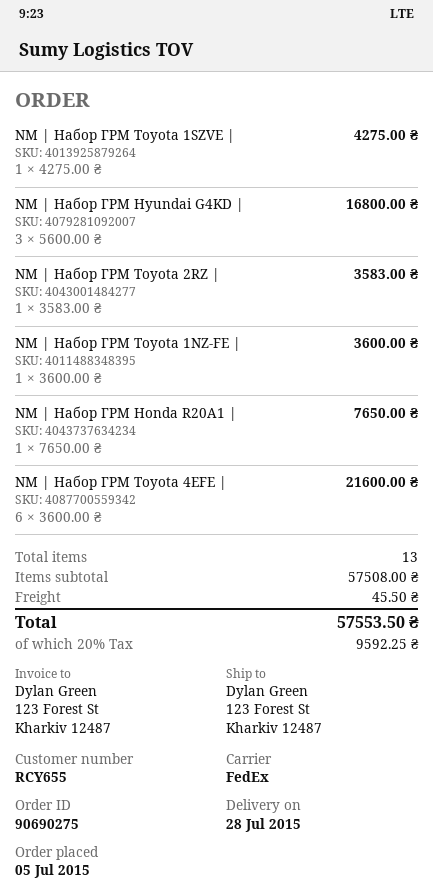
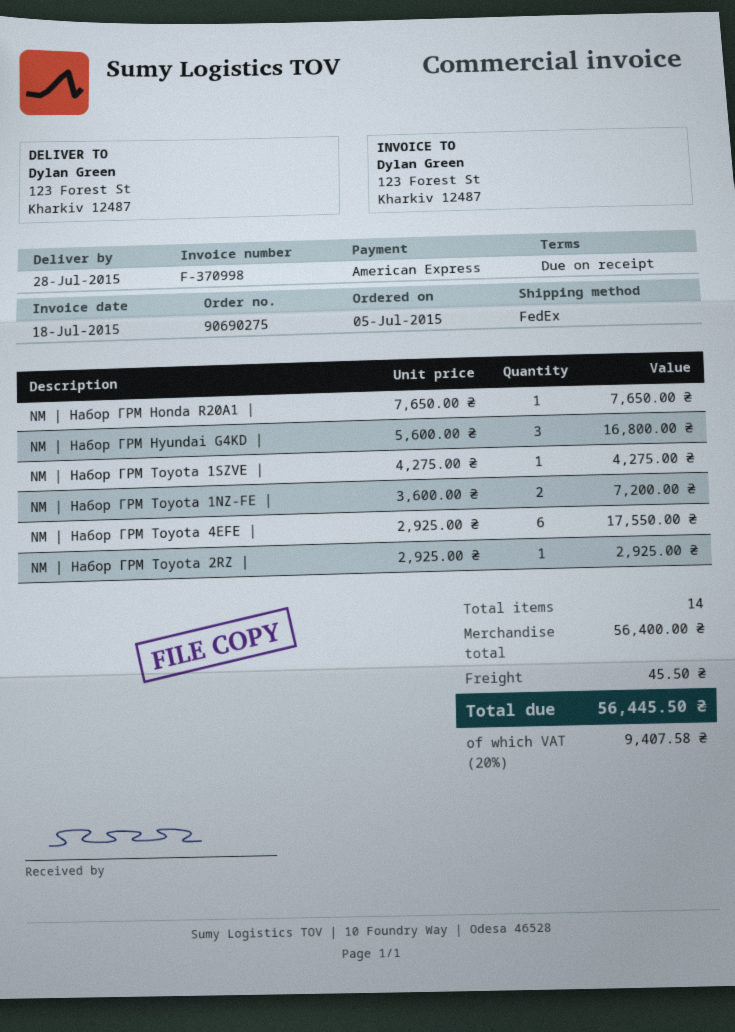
NM | Набор ГРМ Toyota 2RZ |: 1 x 3583.00 = 3583.00 -> 1 x 2925.00 = 2925.00
NM | Набор ГРМ Toyota 1NZ-FE |: 1 x 3600.00 = 3600.00 -> 2 x 3600.00 = 7200.00
NM | Набор ГРМ Toyota 4EFE |: 6 x 3600.00 = 21600.00 -> 6 x 2925.00 = 17550.00
total quantity: 13 -> 14
subtotal: 57508.00 -> 56400.00
tax: 20% = 9592.25 -> 20% = 9407.58
total: 57553.50 -> 56445.50

